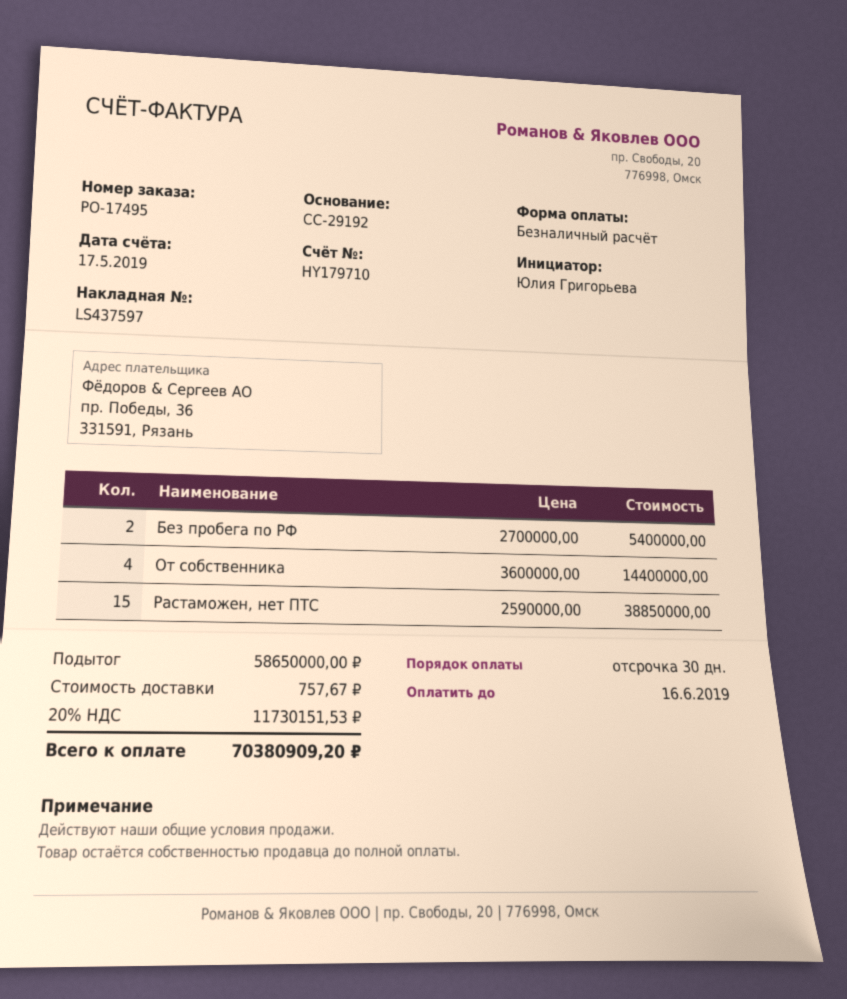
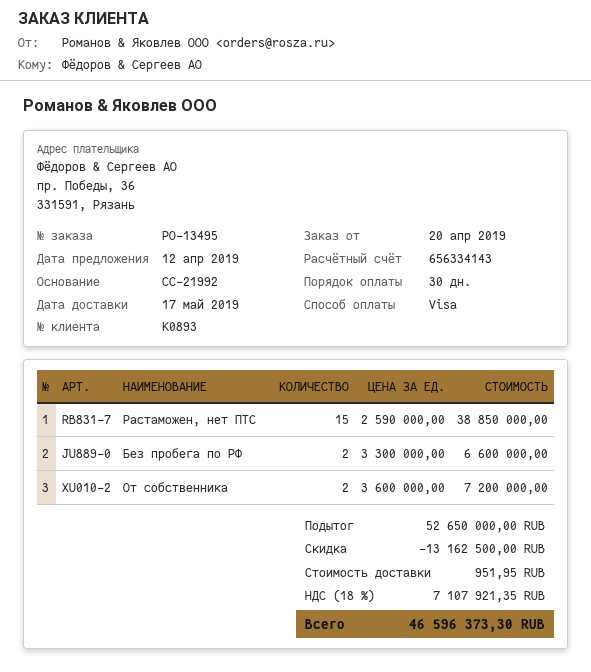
order number: PO-17495 -> PO-13495
reference: CC-29192 -> CC-21992
payment method: bank transfer -> Visa
Без пробега по РФ: 2 x 2700000.00 = 5400000.00 -> 2 x 3300000.00 = 6600000.00
От собственника: 4 x 3600000.00 = 14400000.00 -> 2 x 3600000.00 = 7200000.00
subtotal: 58650000.00 -> 52650000.00
discount: none -> 13162500.00
shipping: 757.67 -> 951.95
tax: 20% = 11730151.53 -> 18% = 7107921.35
total: 70380909.20 -> 46596373.30

